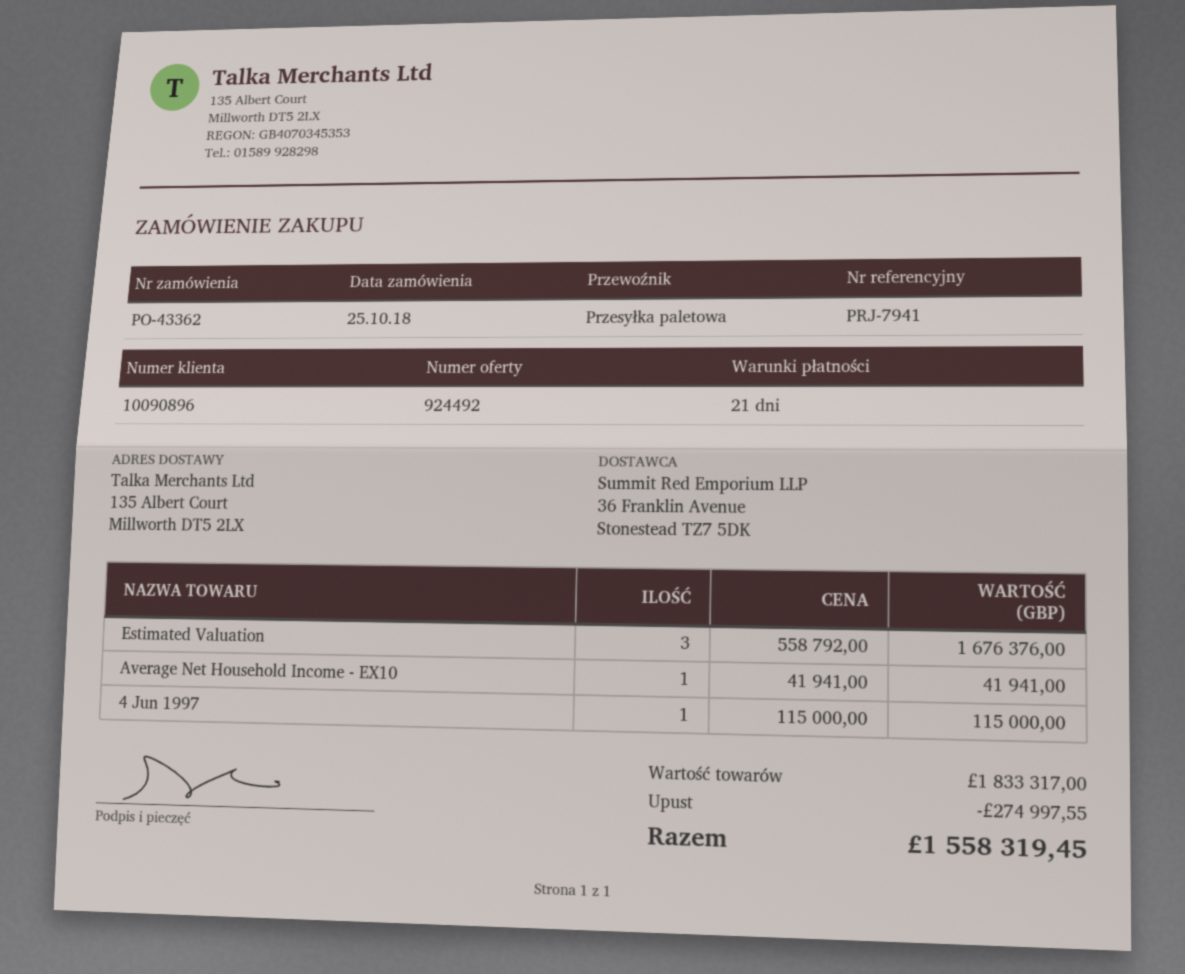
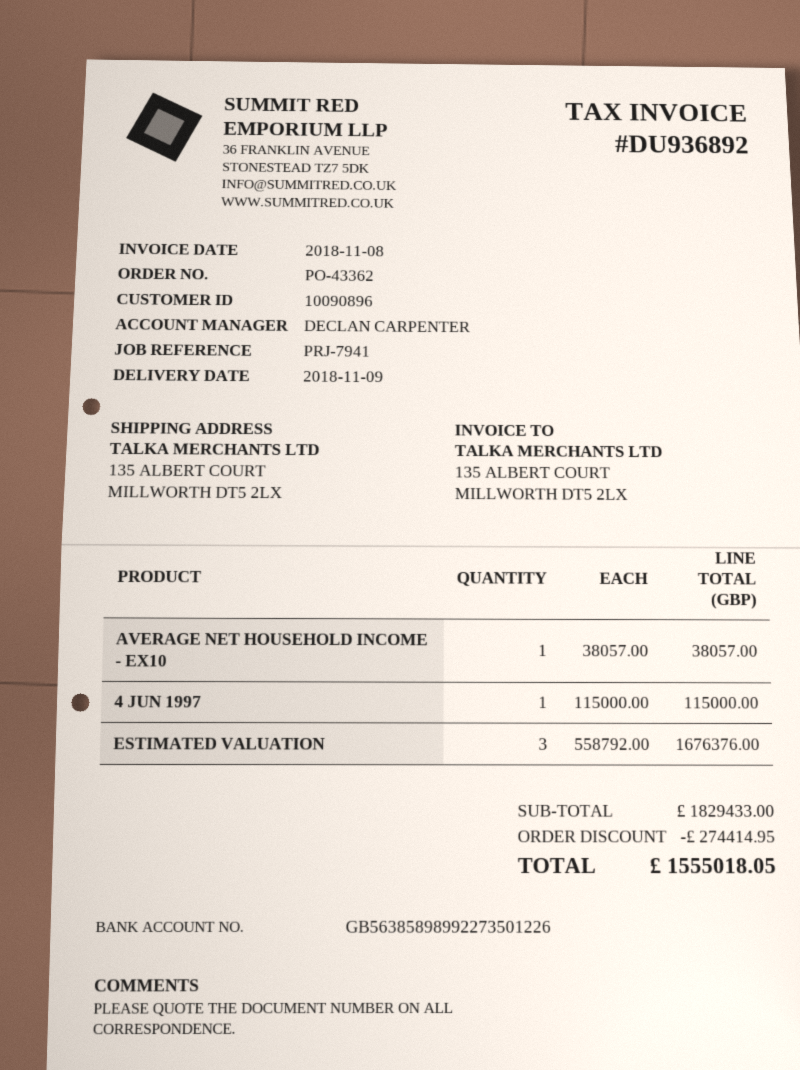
Average Net Household Income - EX10: 1 x 41941.00 = 41941.00 -> 1 x 38057.00 = 38057.00
subtotal: 1833317.00 -> 1829433.00
discount: 274997.55 -> 274414.95
total: 1558319.45 -> 1555018.05

